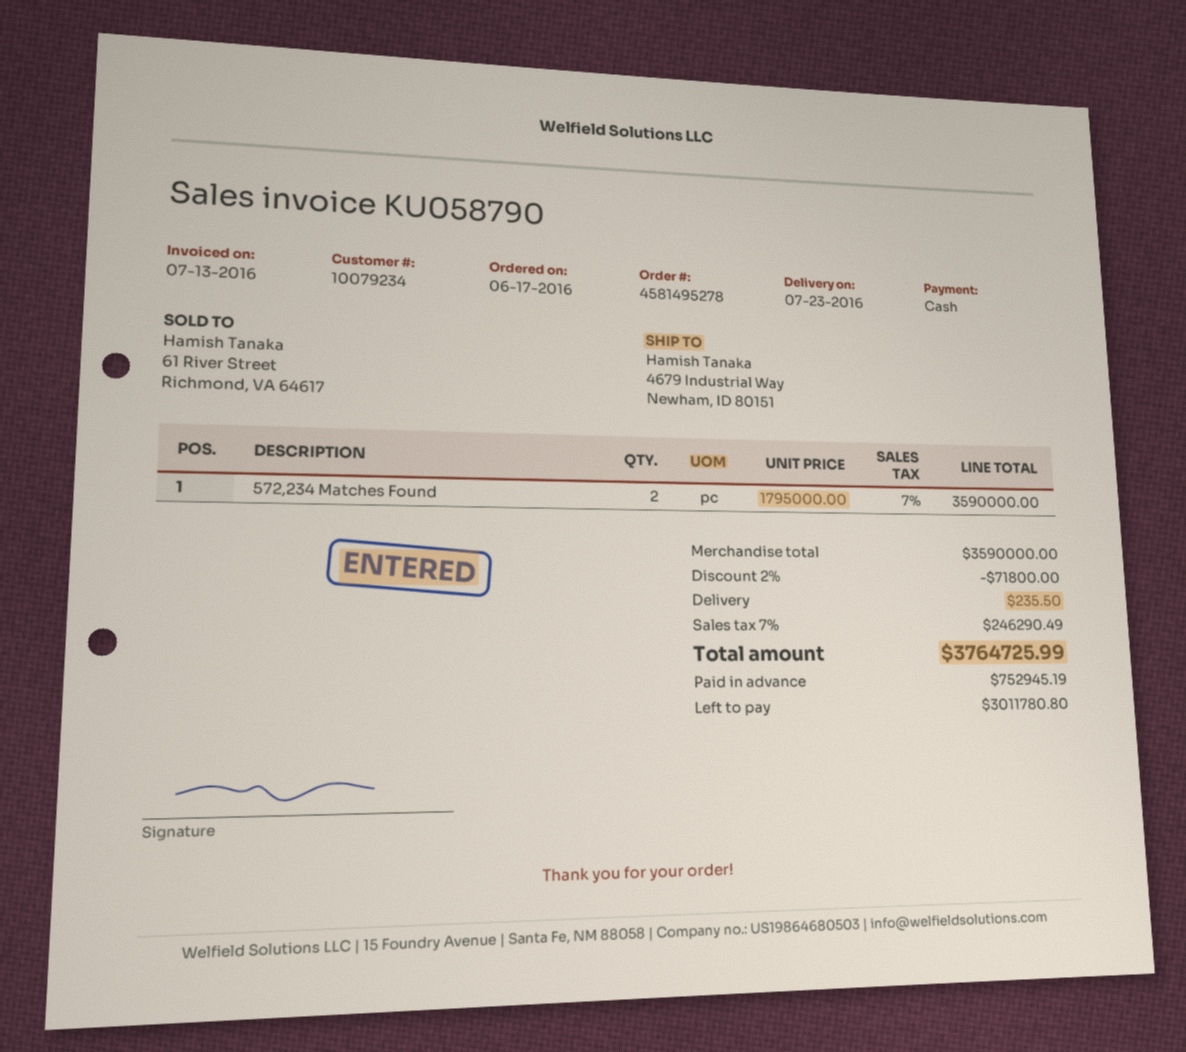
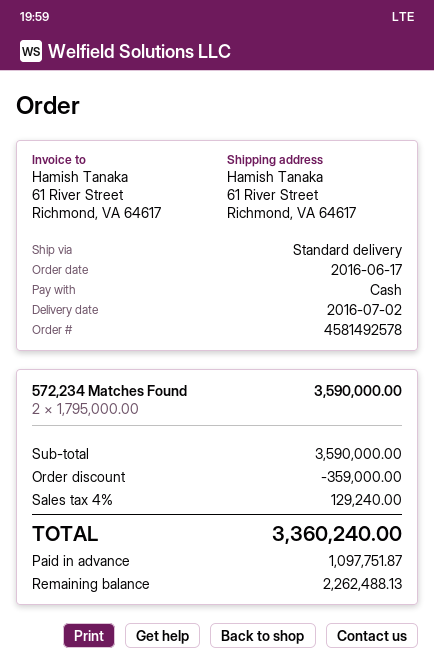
order number: 4581495278 -> 4581492578
delivery date: 2016-07-23 -> 2016-07-02
ship to: 4679 Industrial Way, Newham, ID 80151 -> 61 River Street, Richmond, VA 64617
discount: 71800.00 -> 359000.00
shipping: 235.50 -> none
tax: 7% = 246290.49 -> 4% = 129240.00
total: 3764725.99 -> 3360240.00
deposit: 752945.19 -> 1097751.87
balance: 3011780.80 -> 2262488.13

